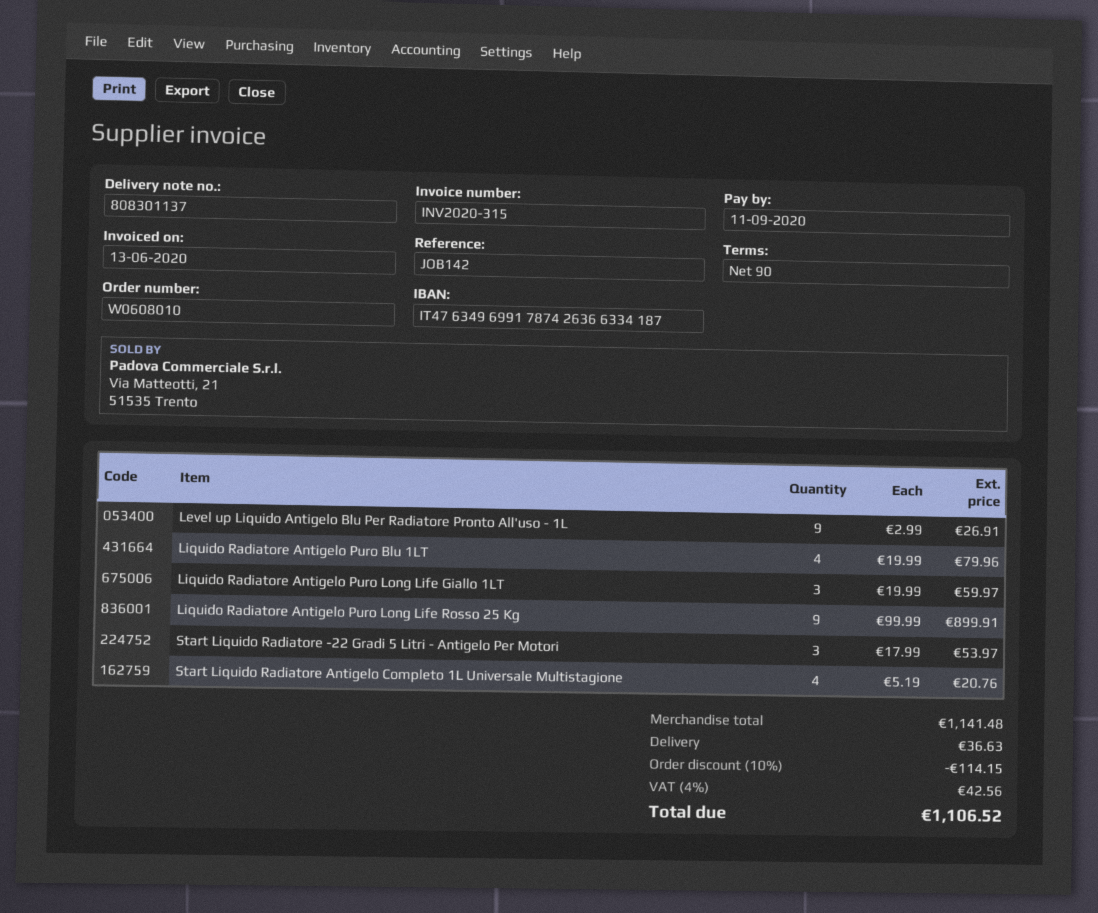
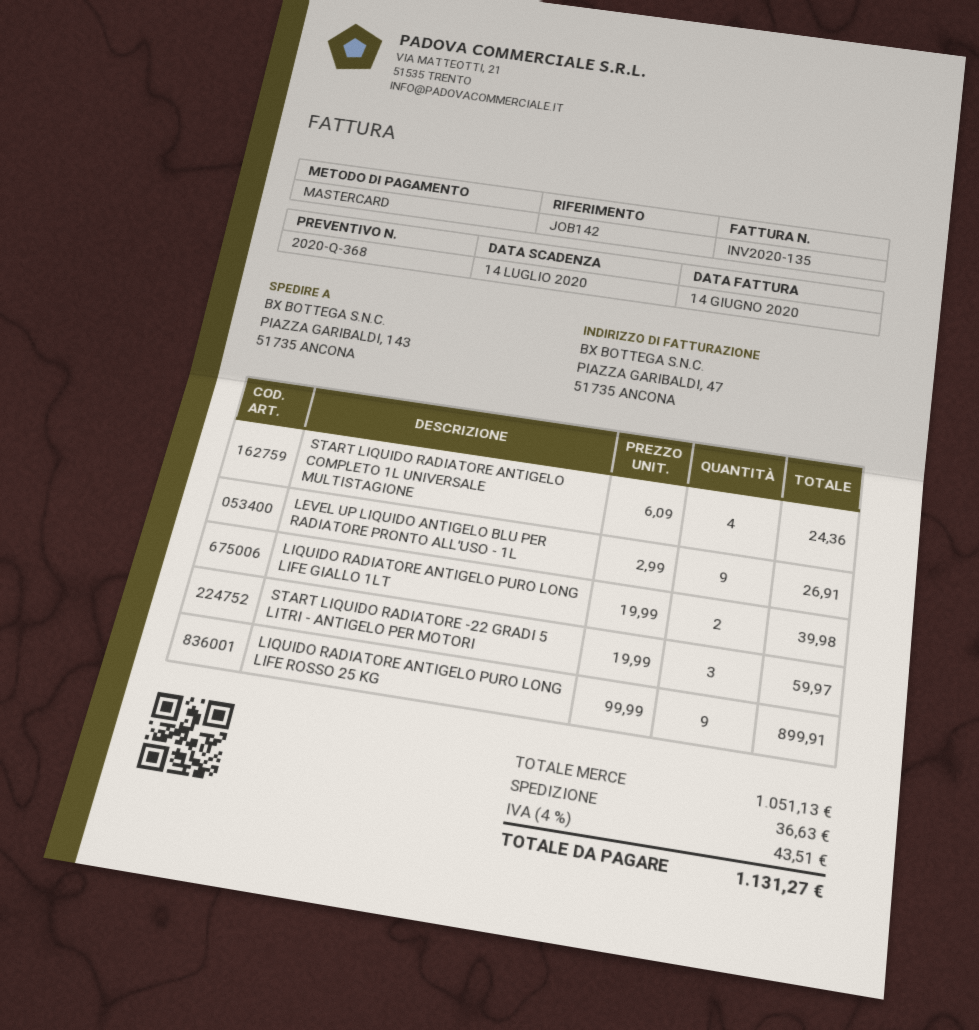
invoice number: INV2020-315 -> INV2020-135
invoice date: 2020-06-13 -> 2020-06-14
due date: 2020-09-11 -> 2020-07-14
Liquido Radiatore Antigelo Puro Blu 1LT: 4 x 19.99 = 79.96 -> none
Liquido Radiatore Antigelo Puro Long Life Giallo 1LT: 3 x 19.99 = 59.97 -> 2 x 19.99 = 39.98
Start Liquido Radiatore -22 Gradi 5 Litri - Antigelo Per Motori: 3 x 17.99 = 53.97 -> 3 x 19.99 = 59.97
Start Liquido Radiatore Antigelo Completo 1L Universale Multistagione: 4 x 5.19 = 20.76 -> 4 x 6.09 = 24.36
subtotal: 1141.48 -> 1051.13
discount: 10% = 114.15 -> none
tax: 4% = 42.56 -> 4% = 43.51
total: 1106.52 -> 1131.27

